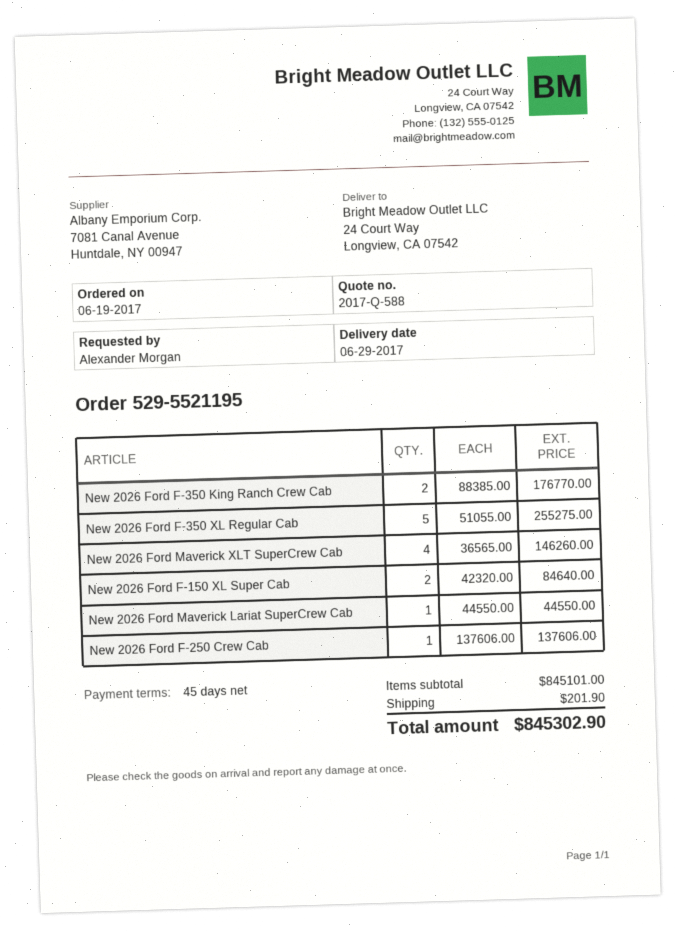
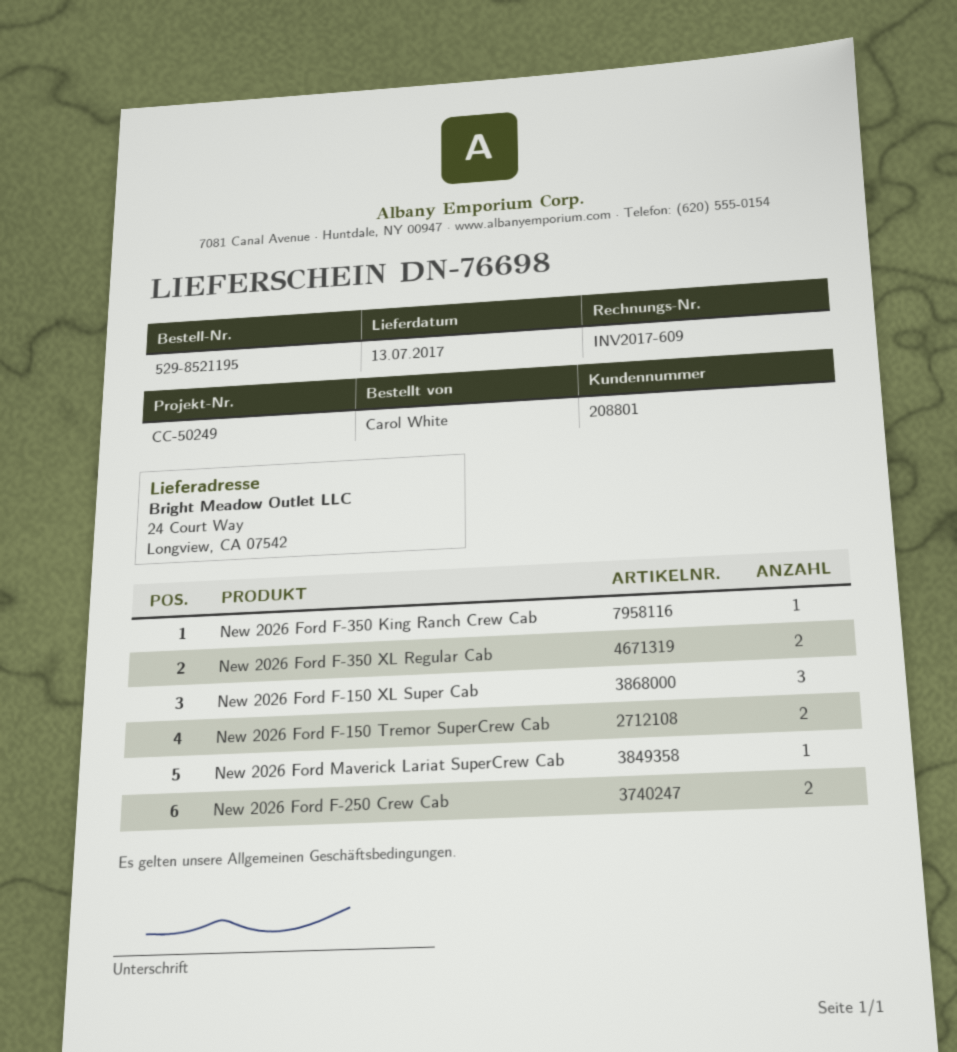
order number: 529-5521195 -> 529-8521195
delivery date: 2017-06-29 -> 2017-07-13
ordered by: Alexander Morgan -> Carol White
New 2026 Ford F-350 King Ranch Crew Cab: 2 -> 1
New 2026 Ford F-350 XL Regular Cab: 5 -> 2
New 2026 Ford Maverick XLT SuperCrew Cab: 4 -> none
New 2026 Ford F-150 XL Super Cab: 2 -> 3
New 2026 Ford F-250 Crew Cab: 1 -> 2
New 2026 Ford F-150 Tremor SuperCrew Cab: none -> 2

